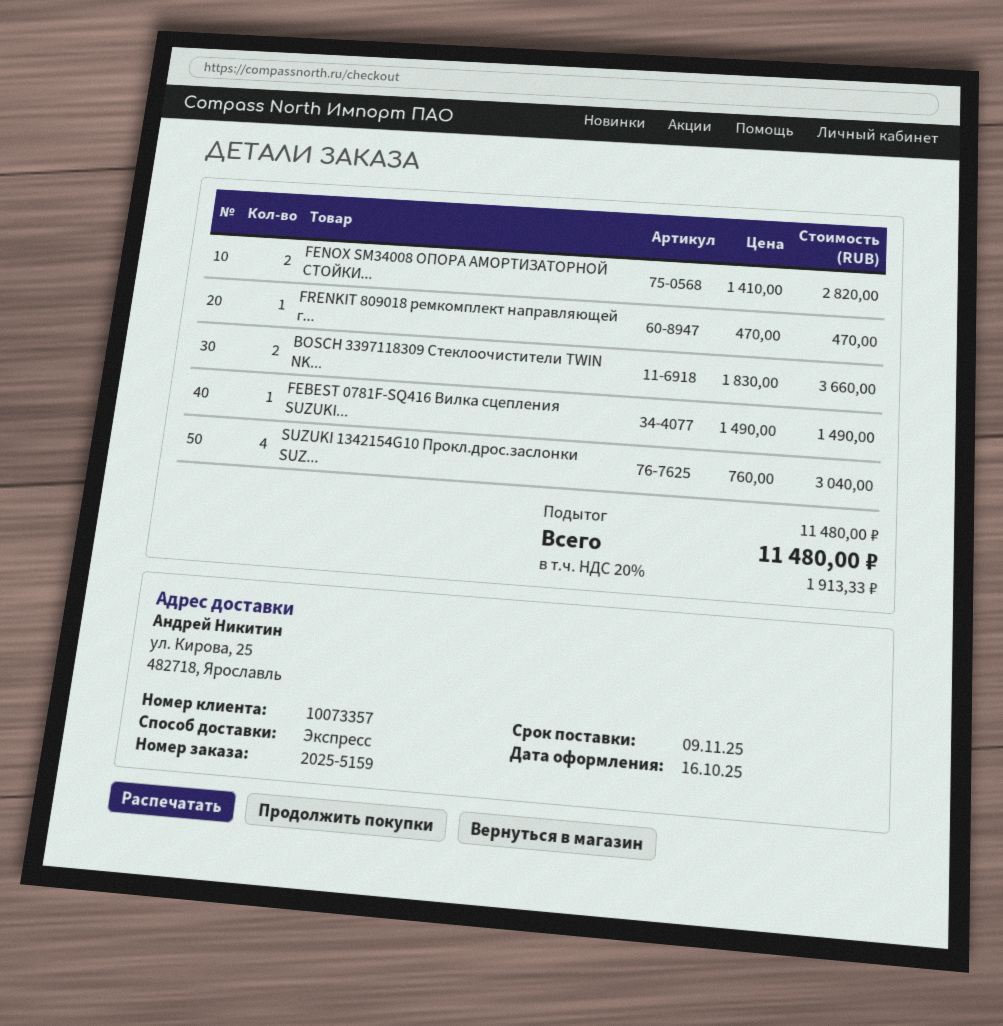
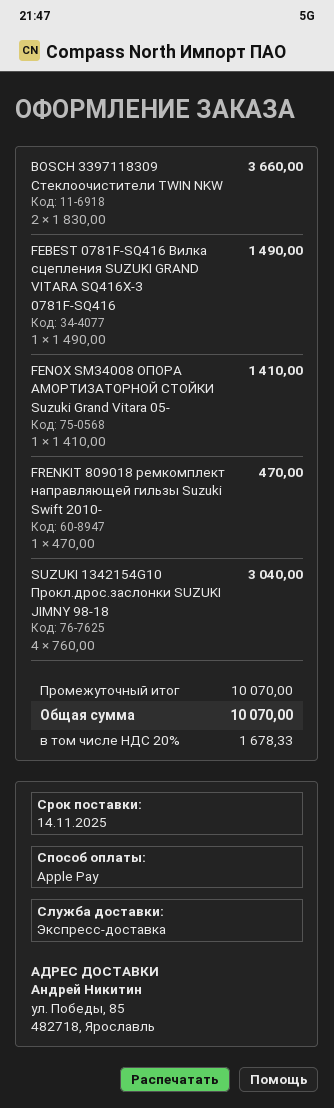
delivery date: 2025-11-09 -> 2025-11-14
ship to: ул. Кирова, 25, 482718, Ярославль -> ул. Победы, 85, 482718, Ярославль
FENOX SM34008 ОПОРА АМОРТИЗАТОРНОЙ СТОЙКИ...: 2 x 1410.00 = 2820.00 -> 1 x 1410.00 = 1410.00
subtotal: 11480.00 -> 10070.00
tax: 20% = 1913.33 -> 20% = 1678.33
total: 11480.00 -> 10070.00

